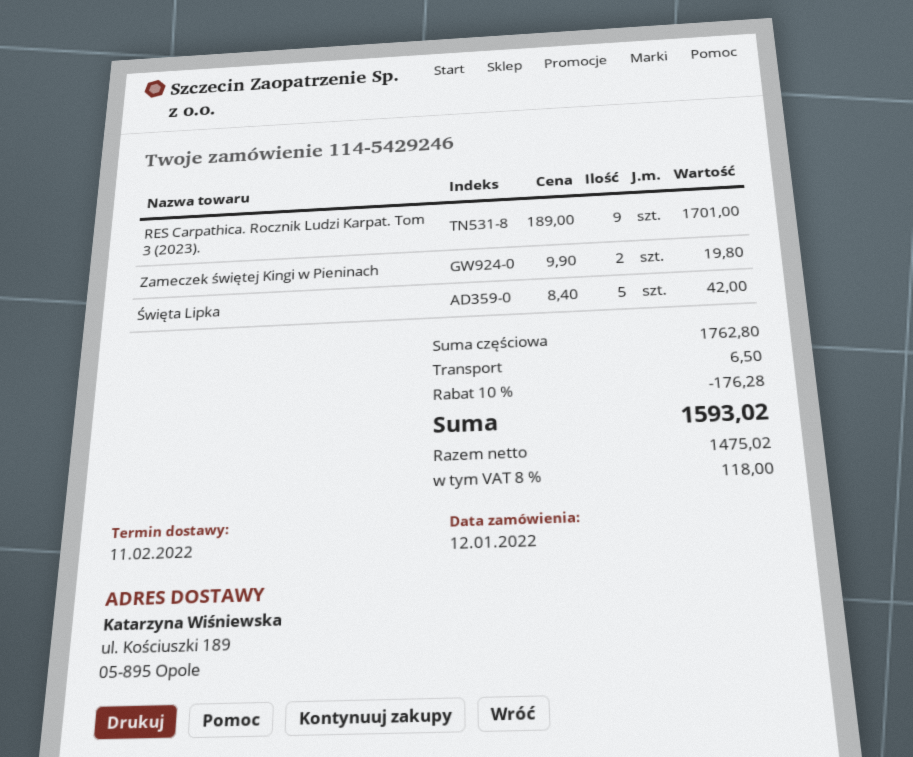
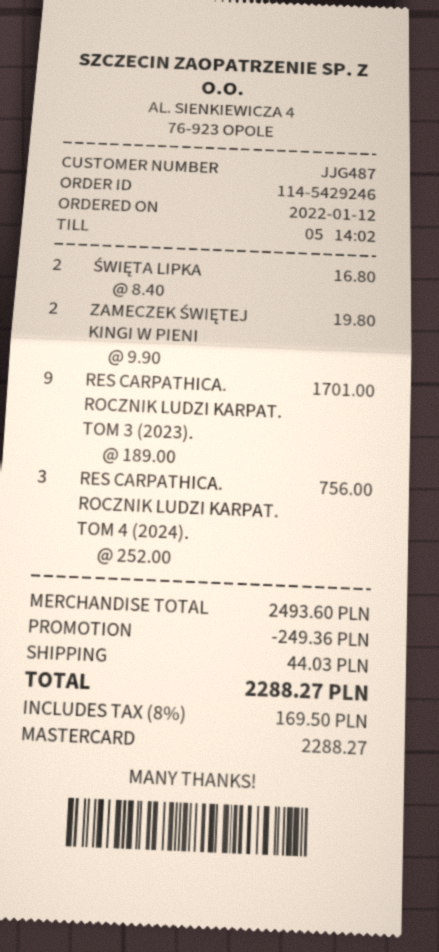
Święta Lipka: 5 x 8.40 = 42.00 -> 2 x 8.40 = 16.80
RES CARPATHICA. ROCZNIK LUDZI KARPAT. TOM 4 (2024).: none -> 3 x 252.00 = 756.00
subtotal: 1762.80 -> 2493.60
discount: 176.28 -> 249.36
shipping: 6.50 -> 44.03
tax: 8% = 118.00 -> 8% = 169.50
total: 1593.02 -> 2288.27

